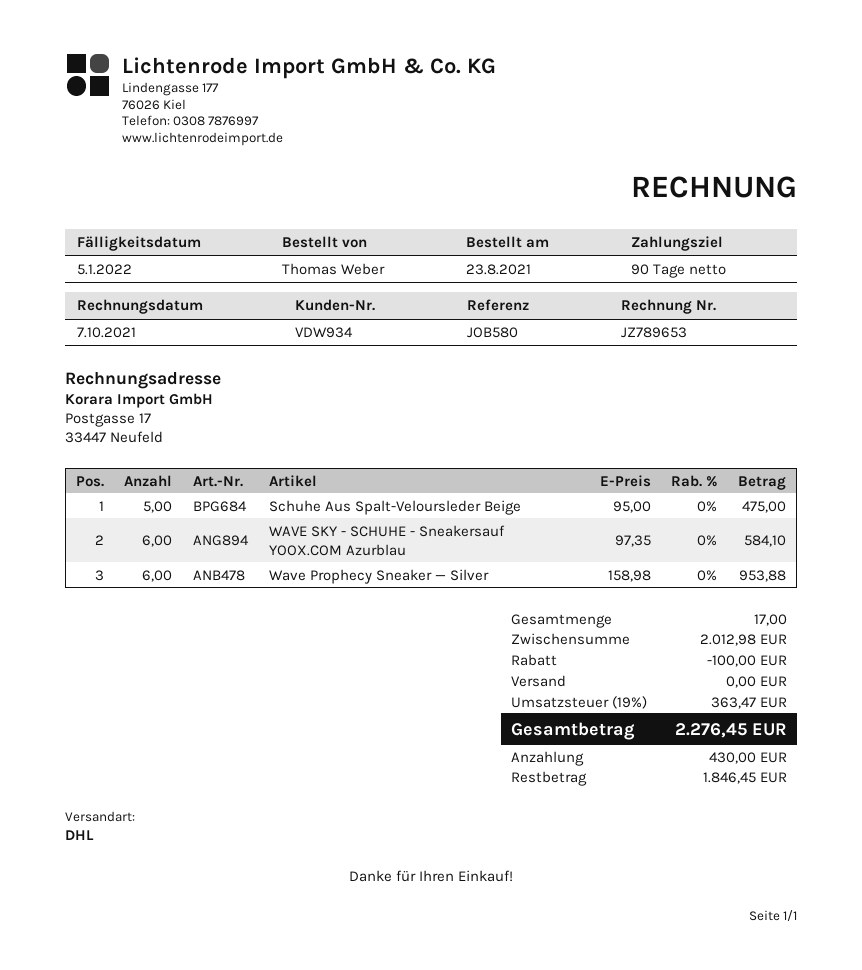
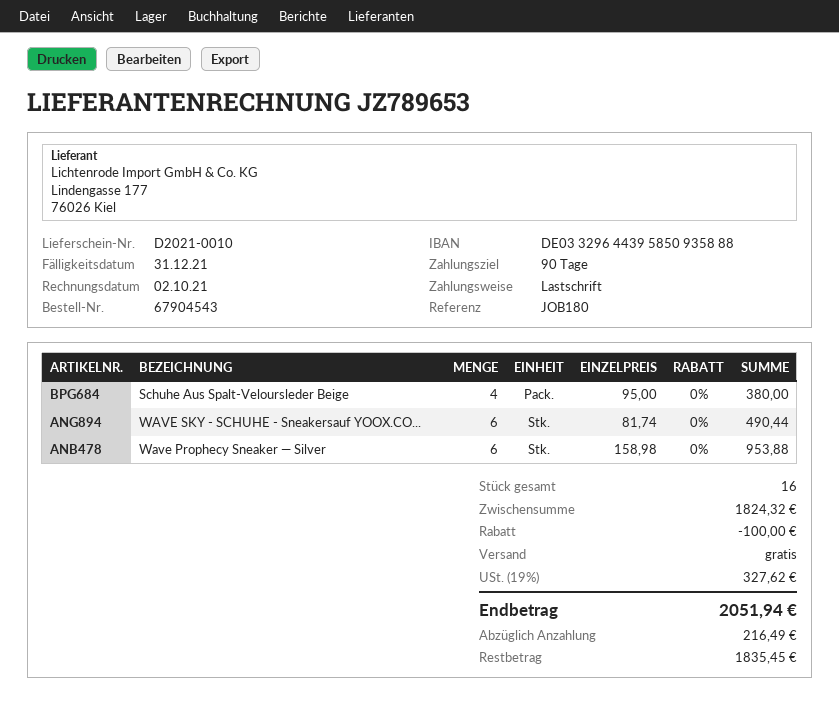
invoice date: 2021-10-07 -> 2021-10-02
due date: 2022-01-05 -> 2021-12-31
reference: JOB580 -> JOB180
Schuhe Aus Spalt-Veloursleder Beige: 5 x 95.00 = 475.00 -> 4 x 95.00 = 380.00
WAVE SKY - SCHUHE - Sneakersauf YOOX.COM Azurblau: 6 x 97.35 = 584.10 -> 6 x 81.74 = 490.44
total quantity: 17 -> 16
subtotal: 2012.98 -> 1824.32
tax: 19% = 363.47 -> 19% = 327.62
total: 2276.45 -> 2051.94
deposit: 430.00 -> 216.49
balance: 1846.45 -> 1835.45

